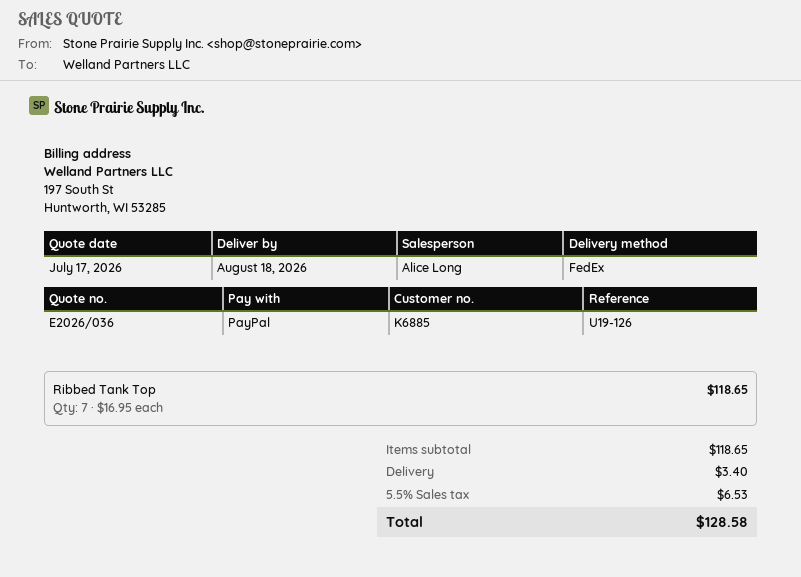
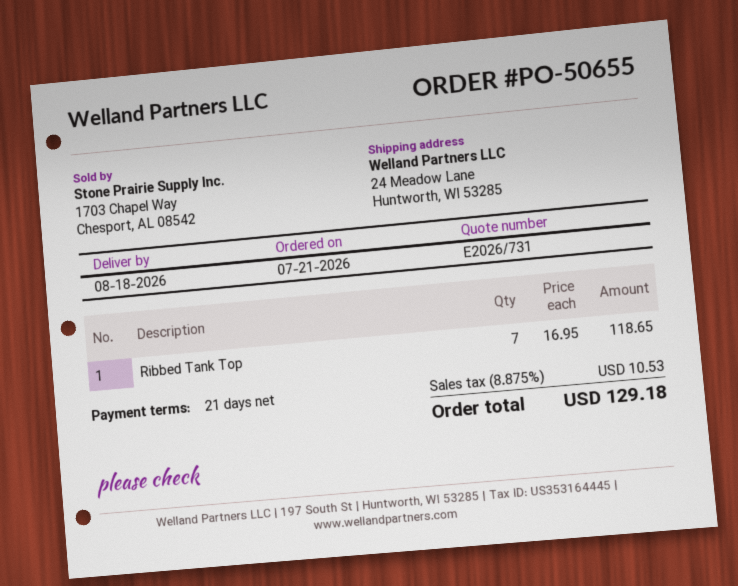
quote number: E2026/036 -> E2026/731
shipping: 3.40 -> none
tax: 5.5% = 6.53 -> 8.875% = 10.53
total: 128.58 -> 129.18

